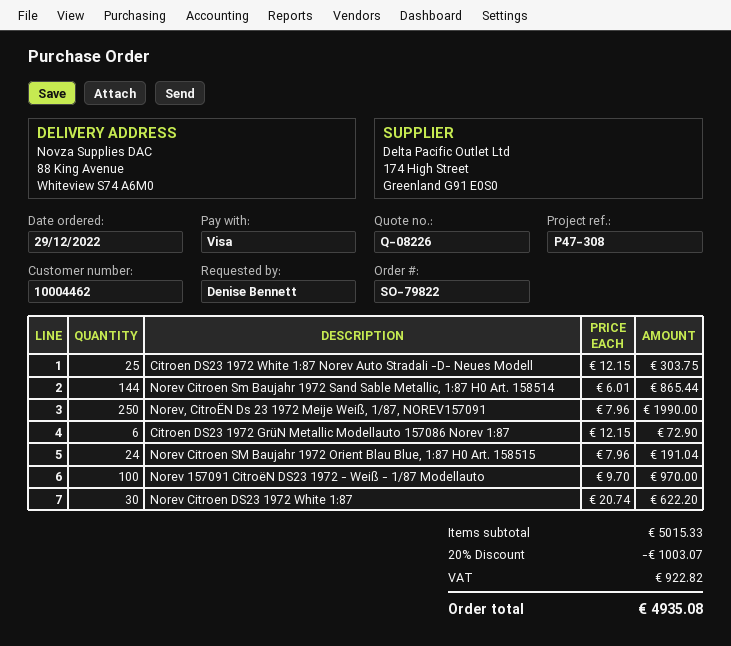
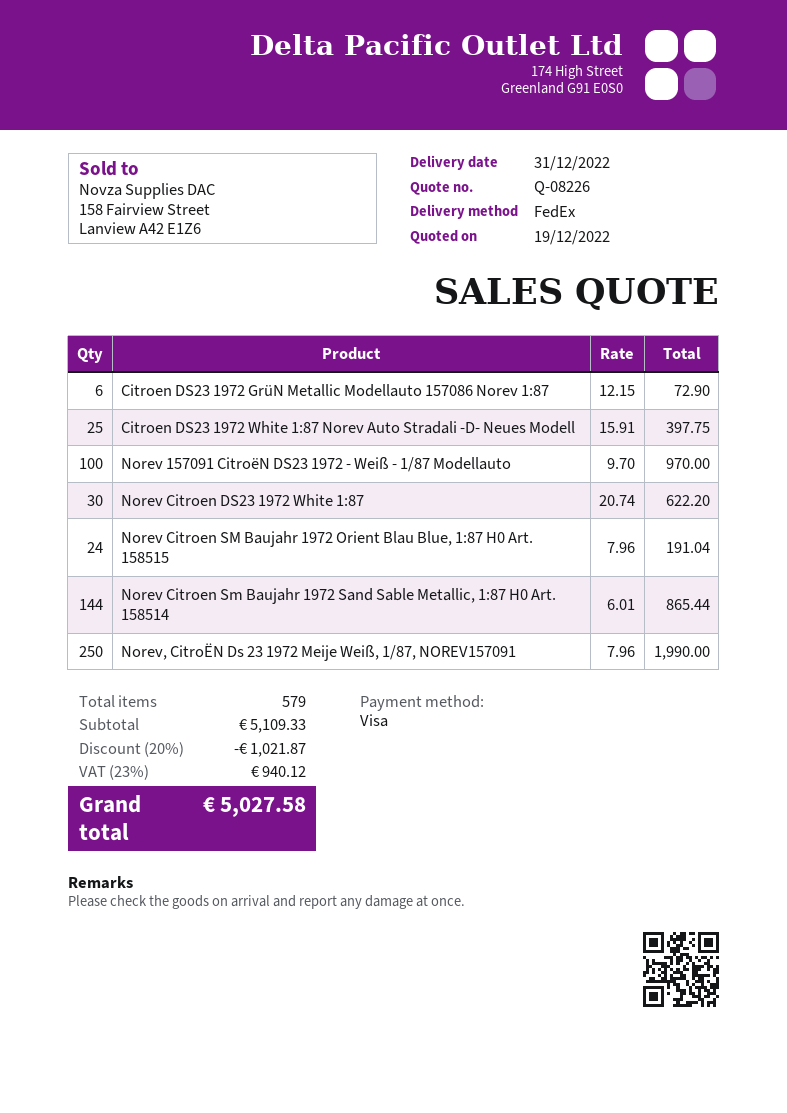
Citroen DS23 1972 White 1:87 Norev Auto Stradali -D- Neues Modell: 25 x 12.15 = 303.75 -> 25 x 15.91 = 397.75
subtotal: 5015.33 -> 5109.33
discount: 20% = 1003.07 -> 20% = 1021.87
tax: 922.82 -> 940.12
total: 4935.08 -> 5027.58

